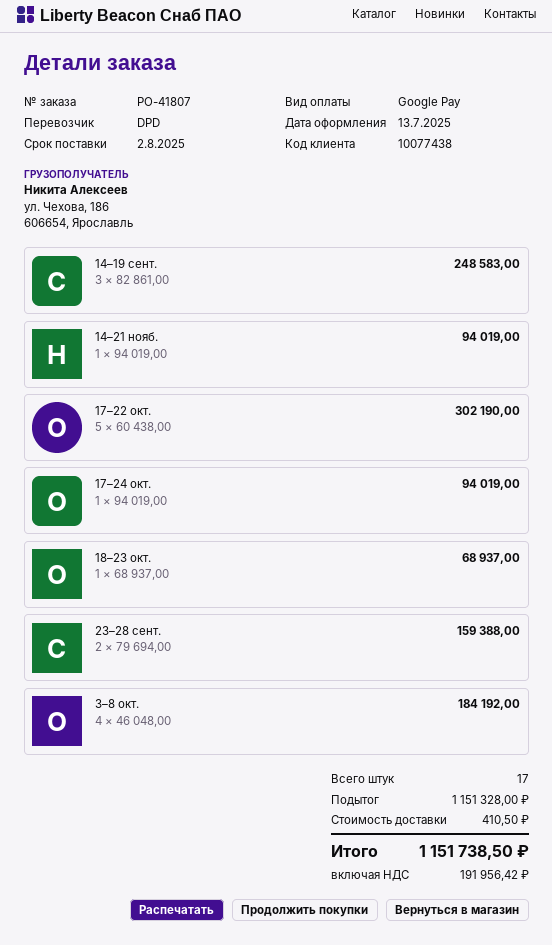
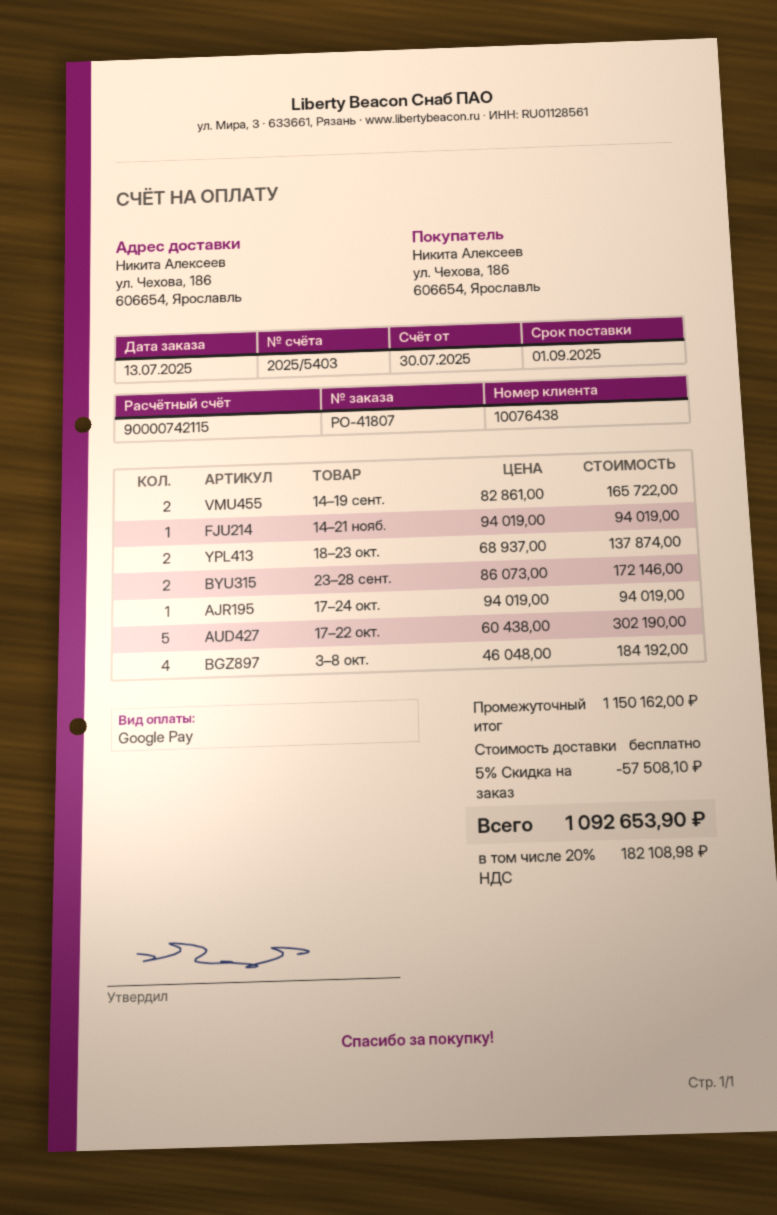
delivery date: 2025-08-02 -> 2025-09-01
customer number: 10077438 -> 10076438
14–19 сент.: 3 x 82861.00 = 248583.00 -> 2 x 82861.00 = 165722.00
18–23 окт.: 1 x 68937.00 = 68937.00 -> 2 x 68937.00 = 137874.00
23–28 сент.: 2 x 79694.00 = 159388.00 -> 2 x 86073.00 = 172146.00
subtotal: 1151328.00 -> 1150162.00
discount: none -> 5% = 57508.10
shipping: 410.50 -> 0.00
tax: 191956.42 -> 182108.98
total: 1151738.50 -> 1092653.90

